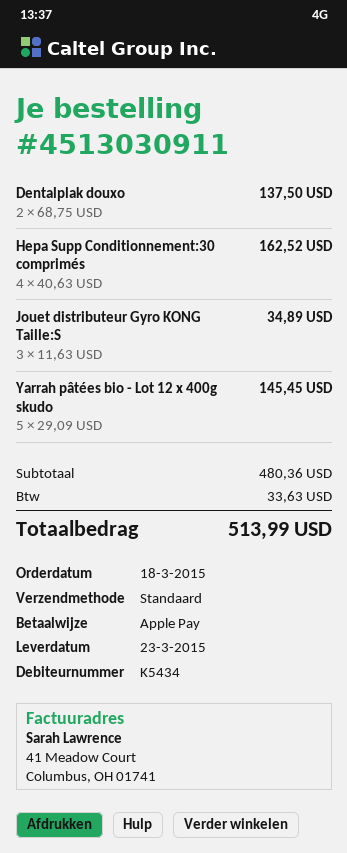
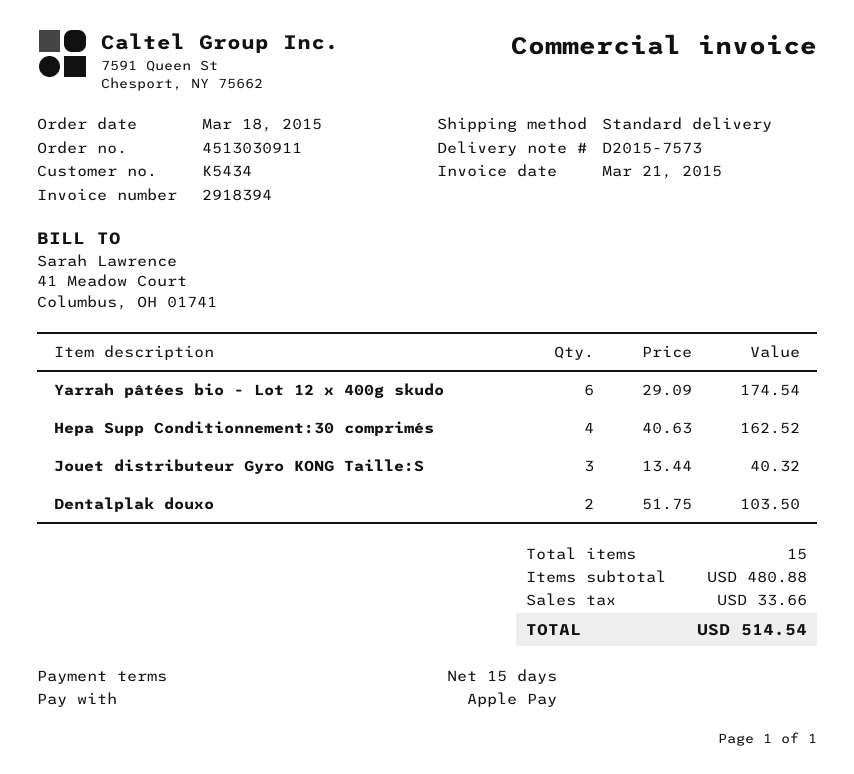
Dentalplak douxo: 2 x 68.75 = 137.50 -> 2 x 51.75 = 103.50
Jouet distributeur Gyro KONG Taille:S: 3 x 11.63 = 34.89 -> 3 x 13.44 = 40.32
Yarrah pâtées bio - Lot 12 x 400g skudo: 5 x 29.09 = 145.45 -> 6 x 29.09 = 174.54
subtotal: 480.36 -> 480.88
tax: 33.63 -> 33.66
total: 513.99 -> 514.54

